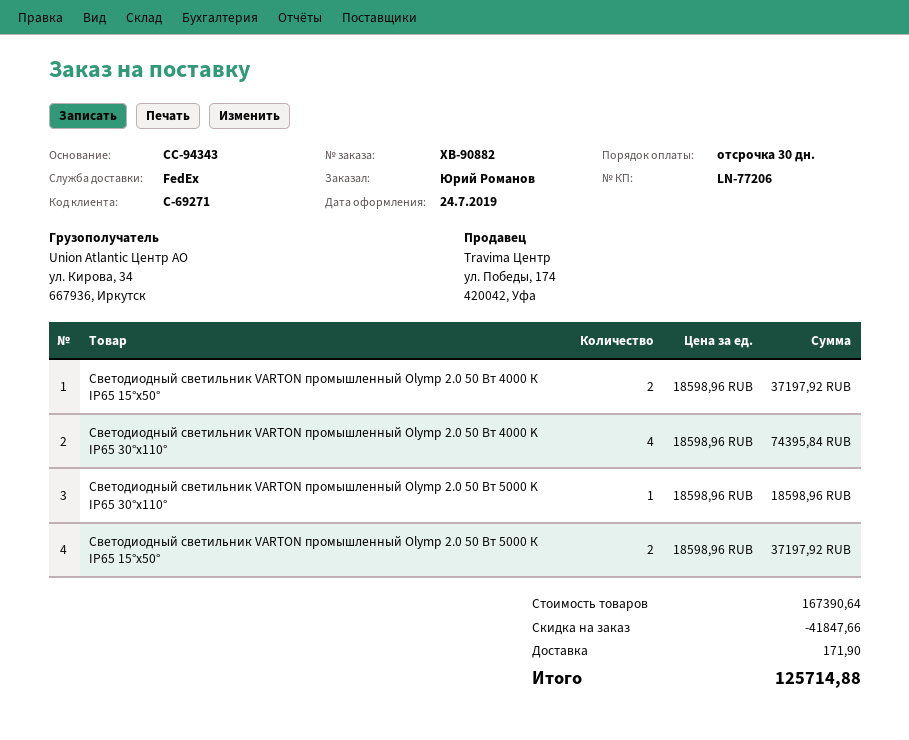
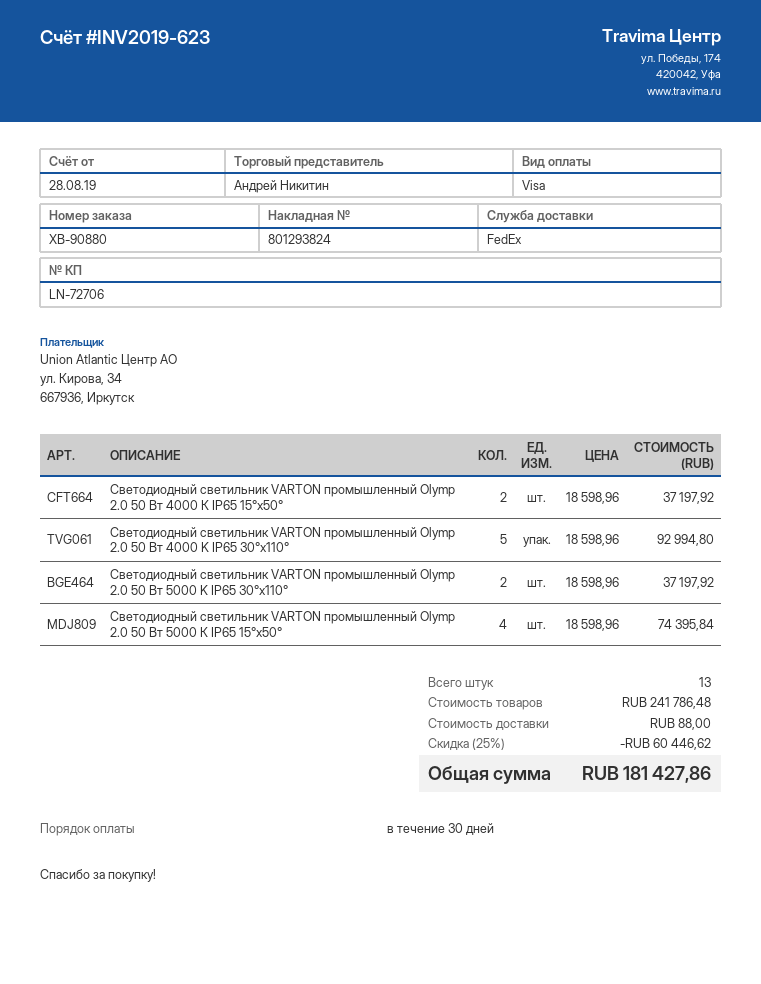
quote number: LN-77206 -> LN-72706
order number: XB-90882 -> XB-90880
Светодиодный светильник VARTON промышленный Olymp 2.0 50 Вт 4000 K IP65 30°х110°: 4 x 18598.96 = 74395.84 -> 5 x 18598.96 = 92994.80
Светодиодный светильник VARTON промышленный Olymp 2.0 50 Вт 5000 K IP65 30°х110°: 1 x 18598.96 = 18598.96 -> 2 x 18598.96 = 37197.92
Светодиодный светильник VARTON промышленный Olymp 2.0 50 Вт 5000 К IP65 15°х50°: 2 x 18598.96 = 37197.92 -> 4 x 18598.96 = 74395.84
subtotal: 167390.64 -> 241786.48
discount: 41847.66 -> 60446.62
shipping: 171.90 -> 88.00
total: 125714.88 -> 181427.86

